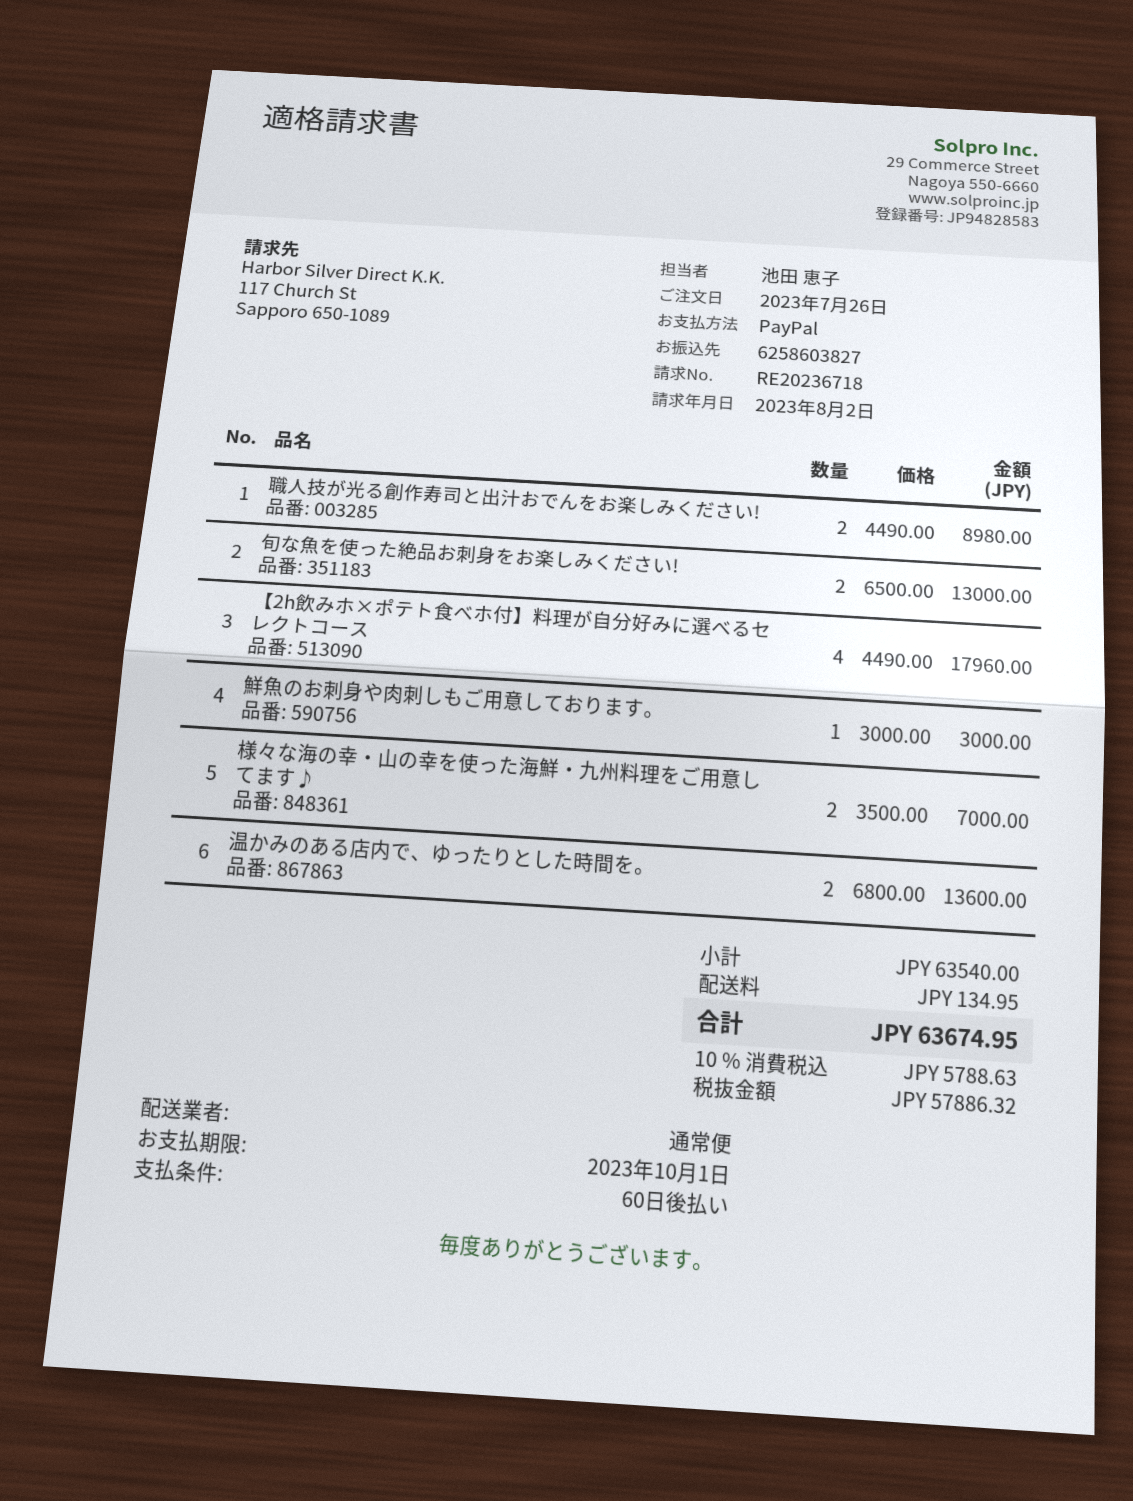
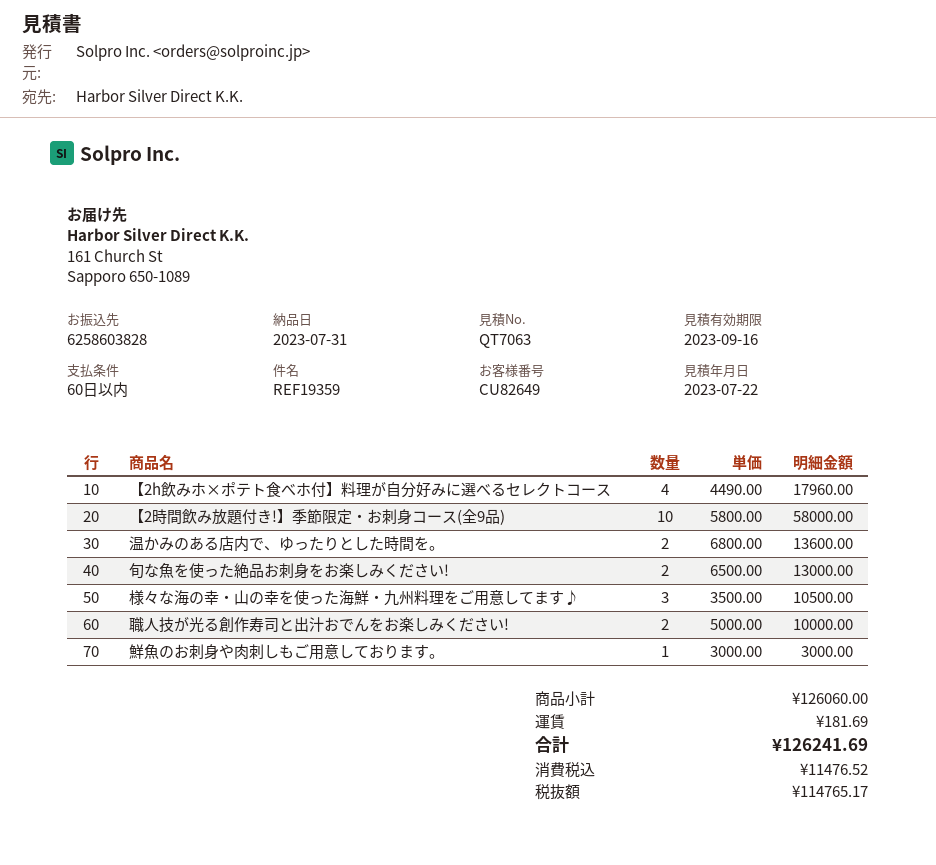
bank account: 6258603827 -> 6258603828
職人技が光る創作寿司と出汁おでんをお楽しみください!: 2 x 4490.00 = 8980.00 -> 2 x 5000.00 = 10000.00
様々な海の幸・山の幸を使った海鮮・九州料理をご用意してます♪: 2 x 3500.00 = 7000.00 -> 3 x 3500.00 = 10500.00
【2時間飲み放題付き!】季節限定・お刺身コース(全9品): none -> 10 x 5800.00 = 58000.00
subtotal: 63540.00 -> 126060.00
shipping: 134.95 -> 181.69
net: 57886.32 -> 114765.17
tax: 5788.63 -> 11476.52
total: 63674.95 -> 126241.69

